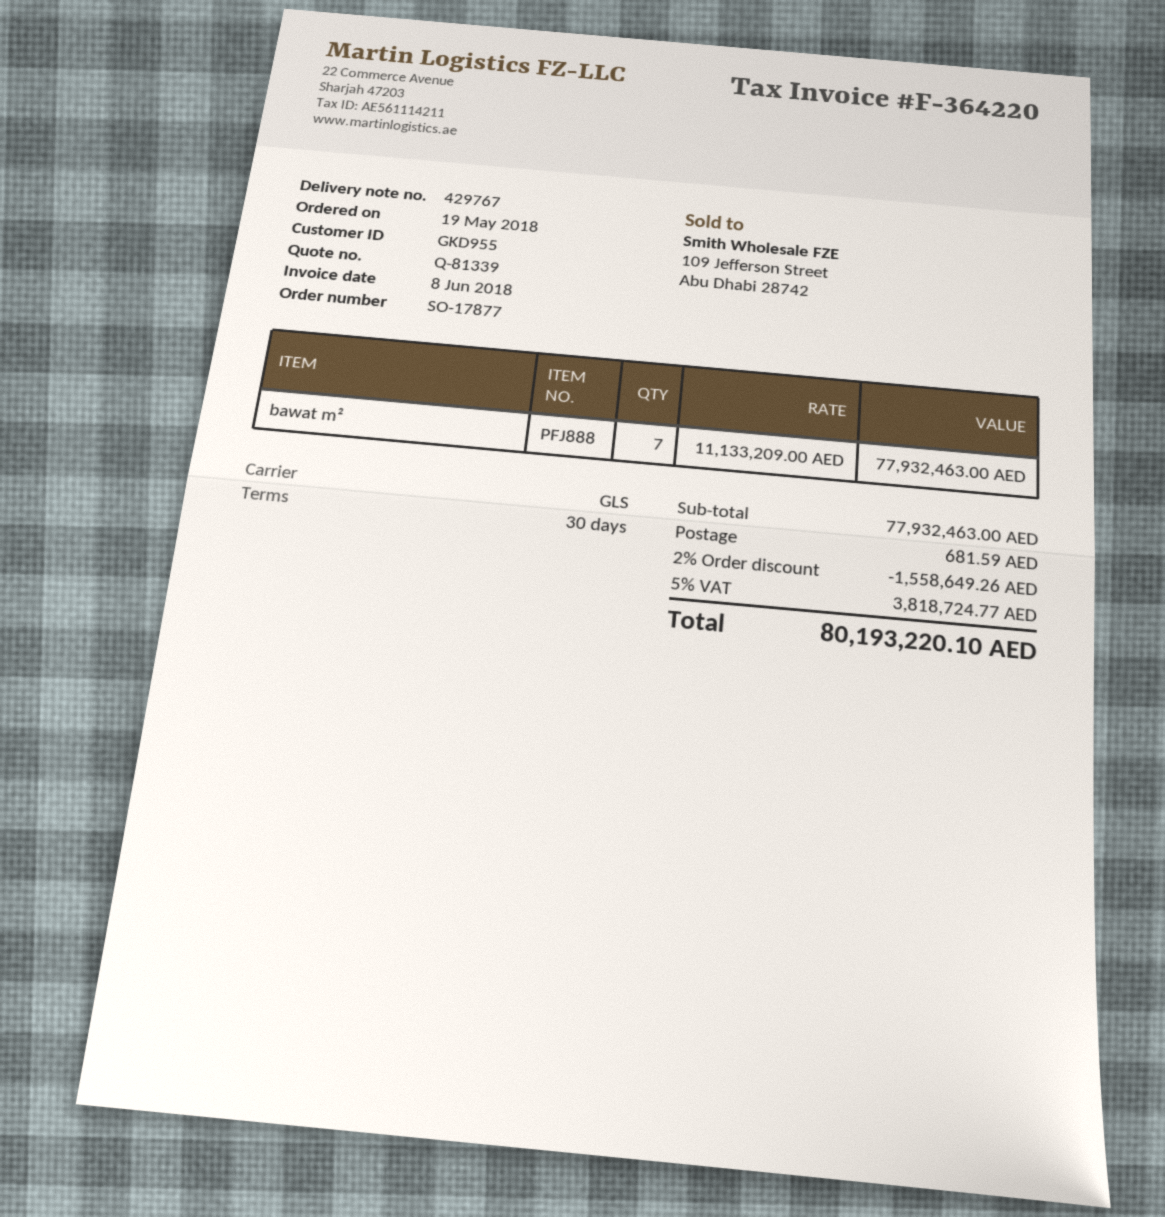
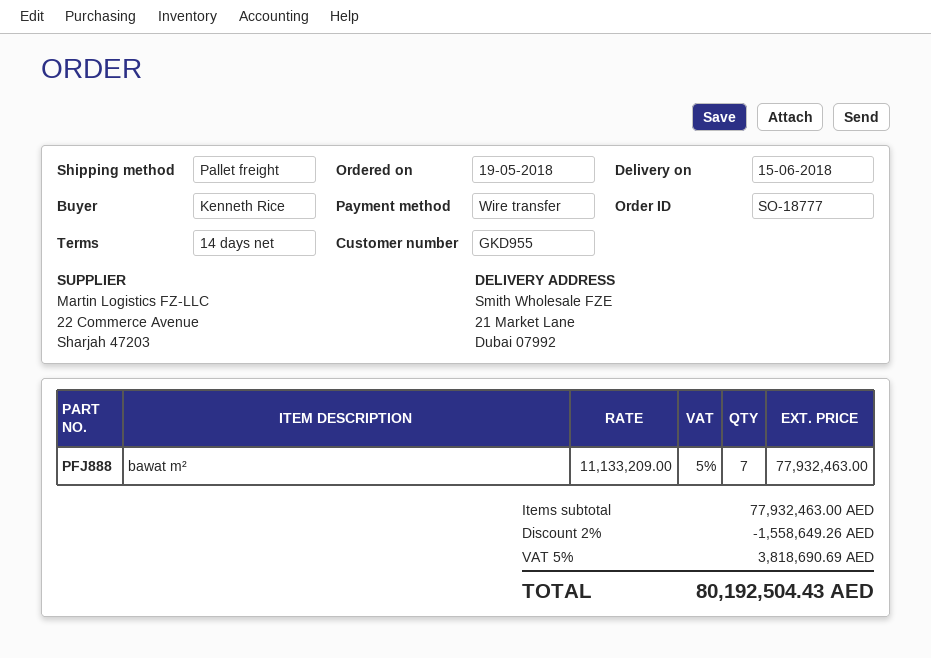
order number: SO-17877 -> SO-18777
payment terms: 30 days -> 14 days
shipping method: GLS -> pallet freight
shipping: 681.59 -> none
tax: 5% = 3818724.77 -> 5% = 3818690.69
total: 80193220.10 -> 80192504.43

